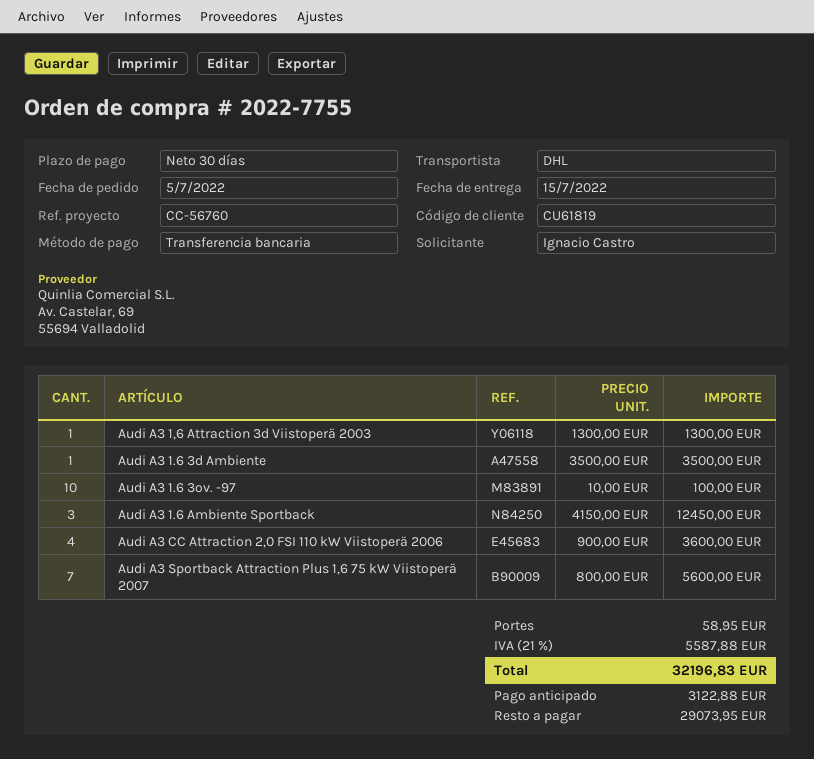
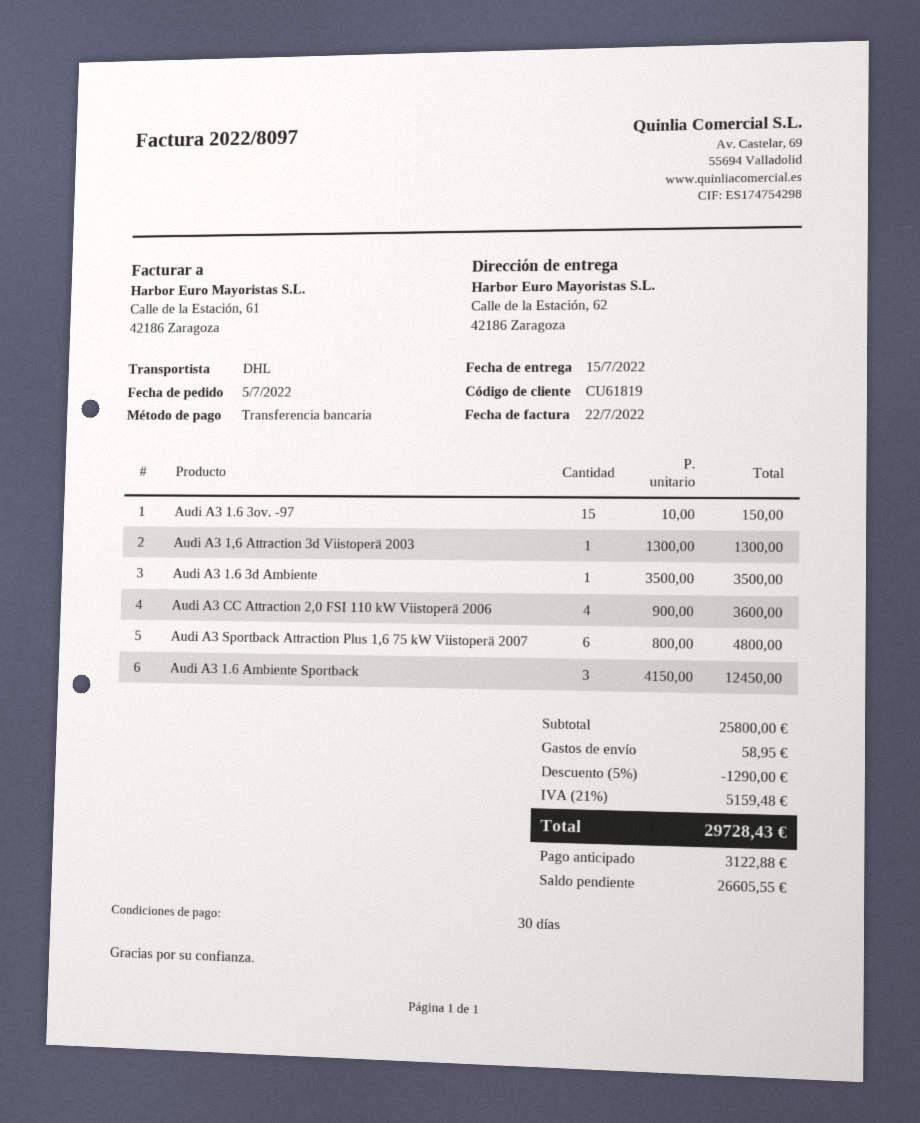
Audi A3 1.6 3ov. -97: 10 x 10.00 = 100.00 -> 15 x 10.00 = 150.00
Audi A3 Sportback Attraction Plus 1,6 75 kW Viistoperä 2007: 7 x 800.00 = 5600.00 -> 6 x 800.00 = 4800.00
discount: none -> 5% = 1290.00
tax: 21% = 5587.88 -> 21% = 5159.48
total: 32196.83 -> 29728.43
balance: 29073.95 -> 26605.55

